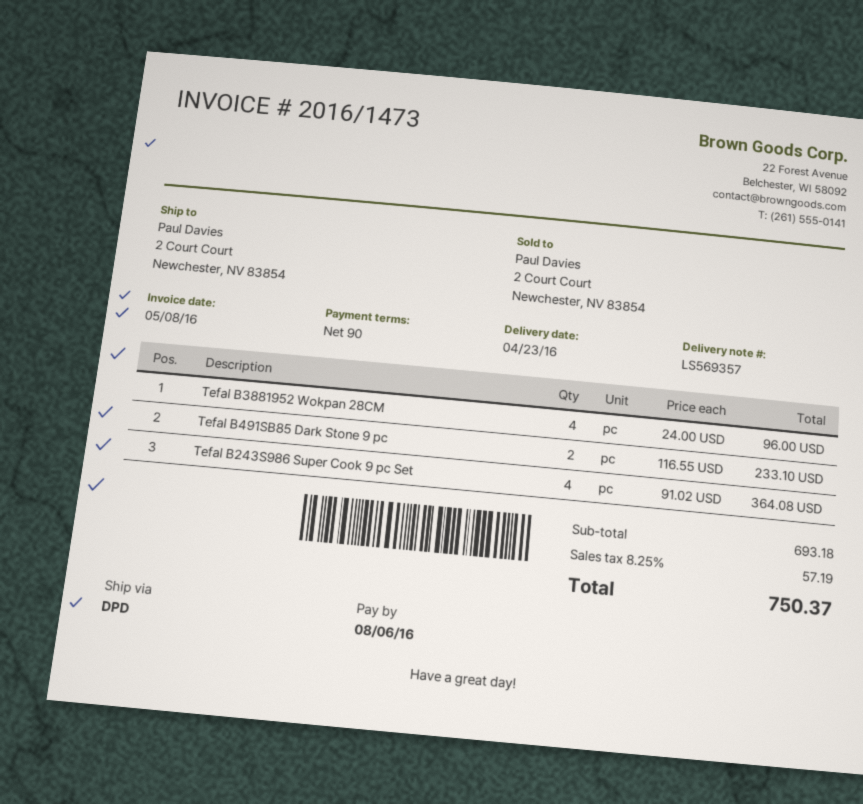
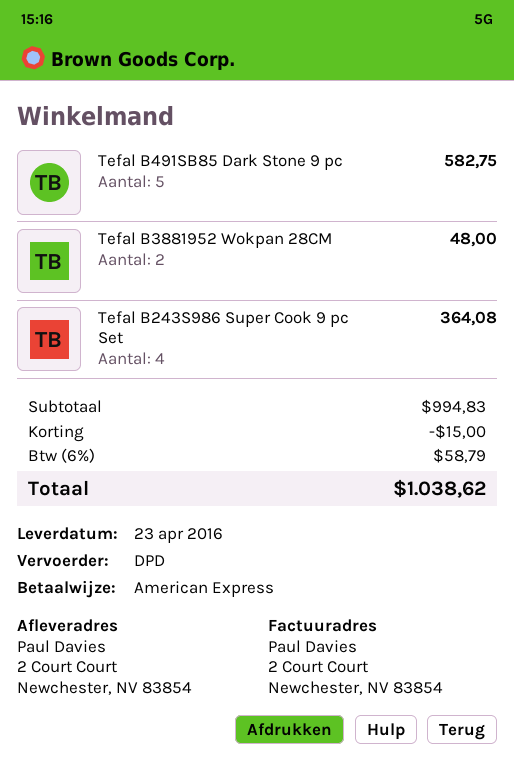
Tefal B3881952 Wokpan 28CM: 4 for 96.00 -> 2 for 48.00
Tefal B491SB85 Dark Stone 9 pc: 2 for 233.10 -> 5 for 582.75
subtotal: 693.18 -> 994.83
discount: none -> 15.00
tax: 8.25% = 57.19 -> 6% = 58.79
total: 750.37 -> 1038.62

